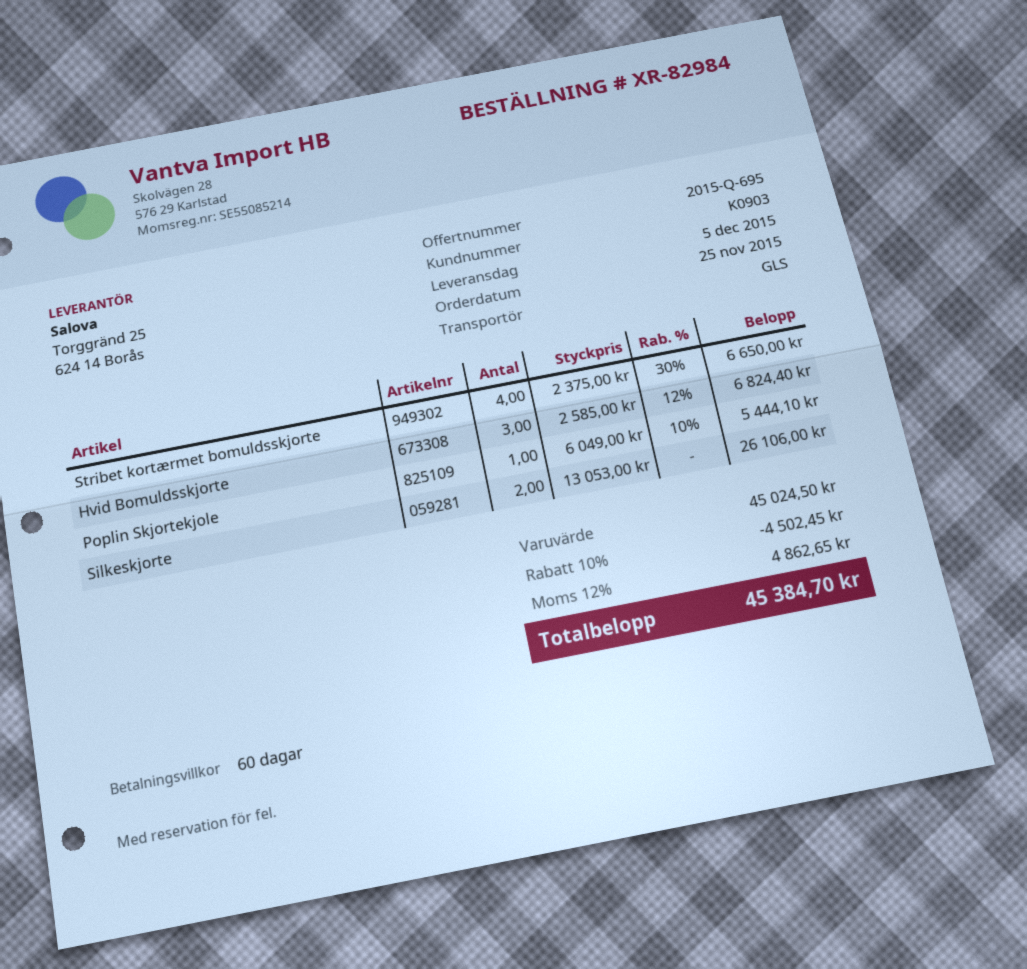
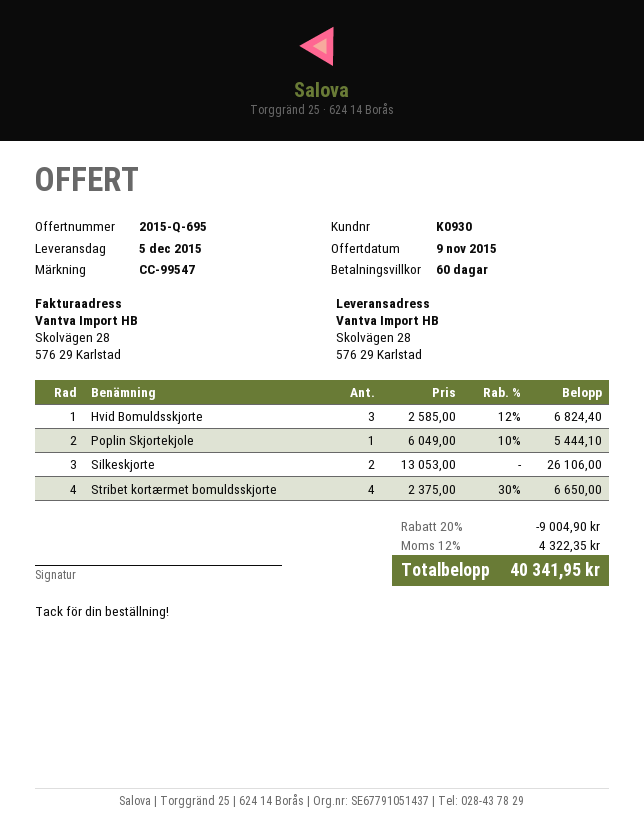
customer number: K0903 -> K0930
discount: 10% = 4502.45 -> 20% = 9004.90
tax: 12% = 4862.65 -> 12% = 4322.35
total: 45384.70 -> 40341.95

